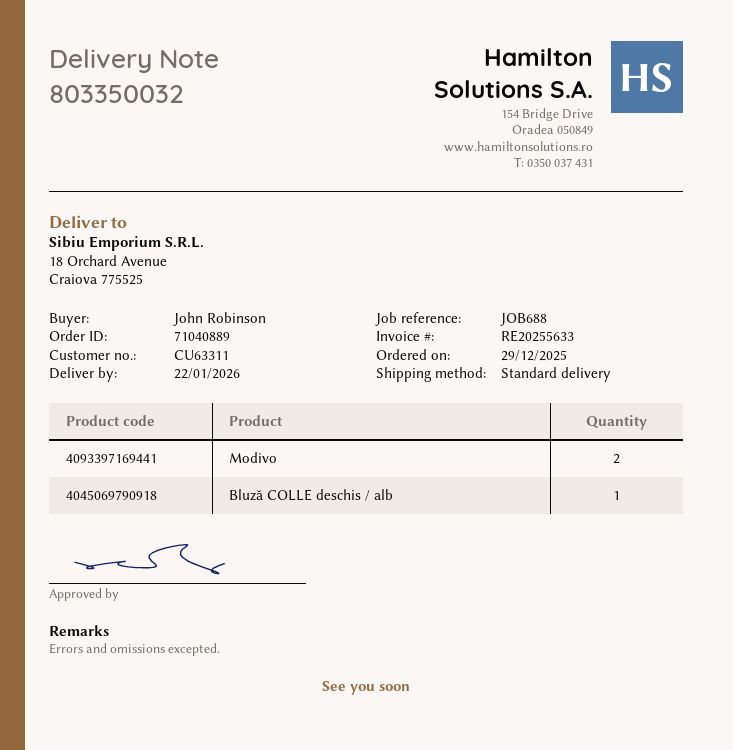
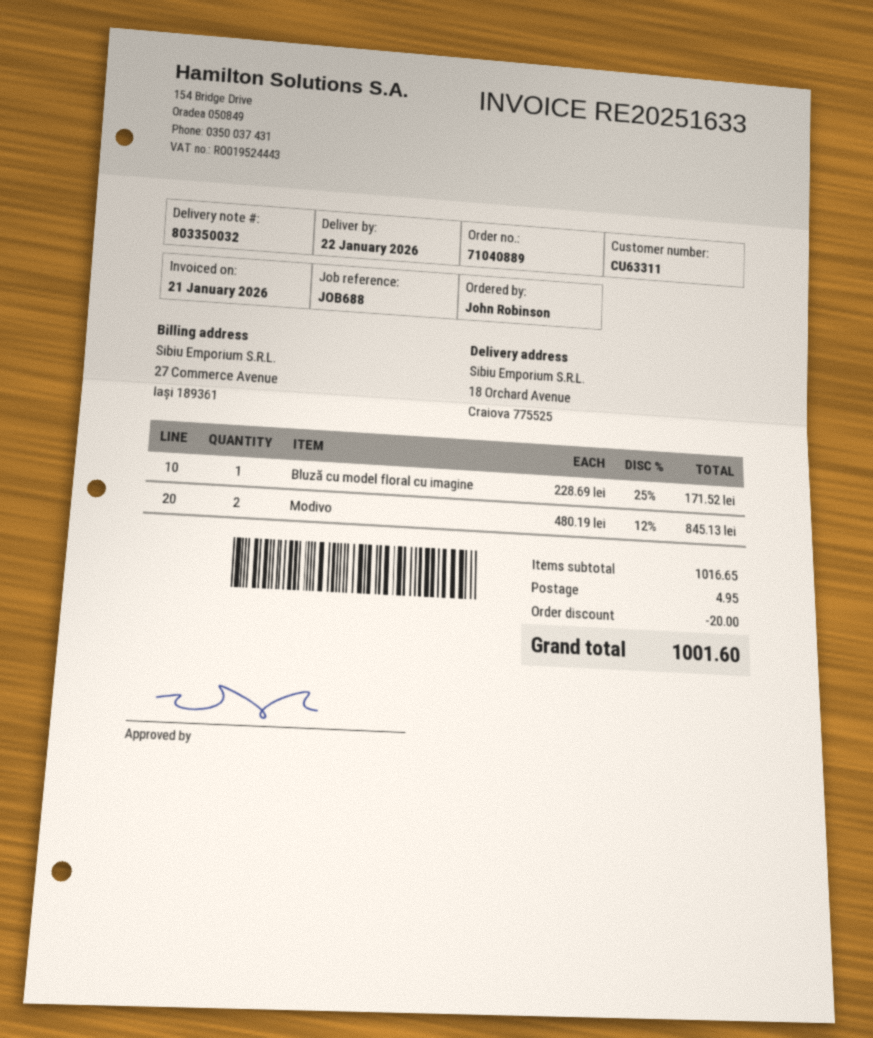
invoice number: RE20255633 -> RE20251633
Bluză COLLE deschis / alb: 1 -> none
Bluză cu model floral cu imagine: none -> 1

